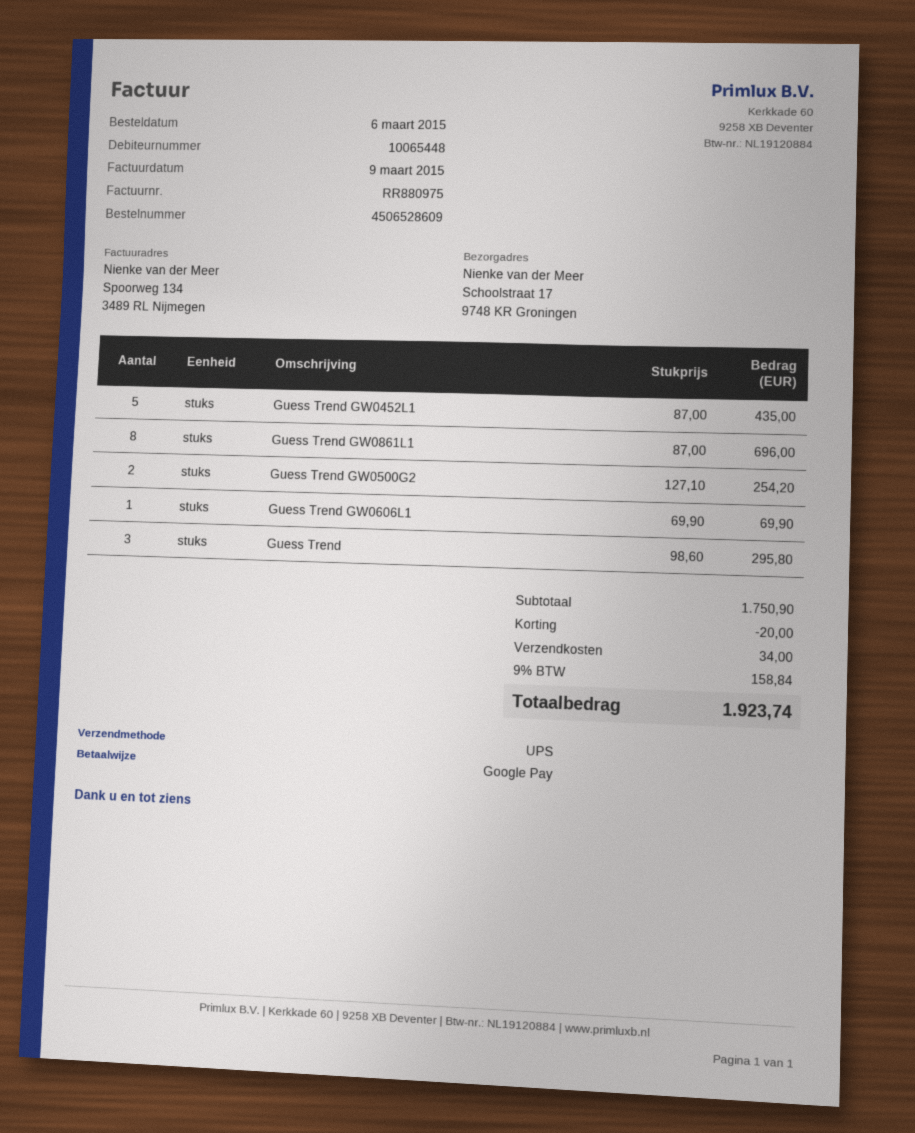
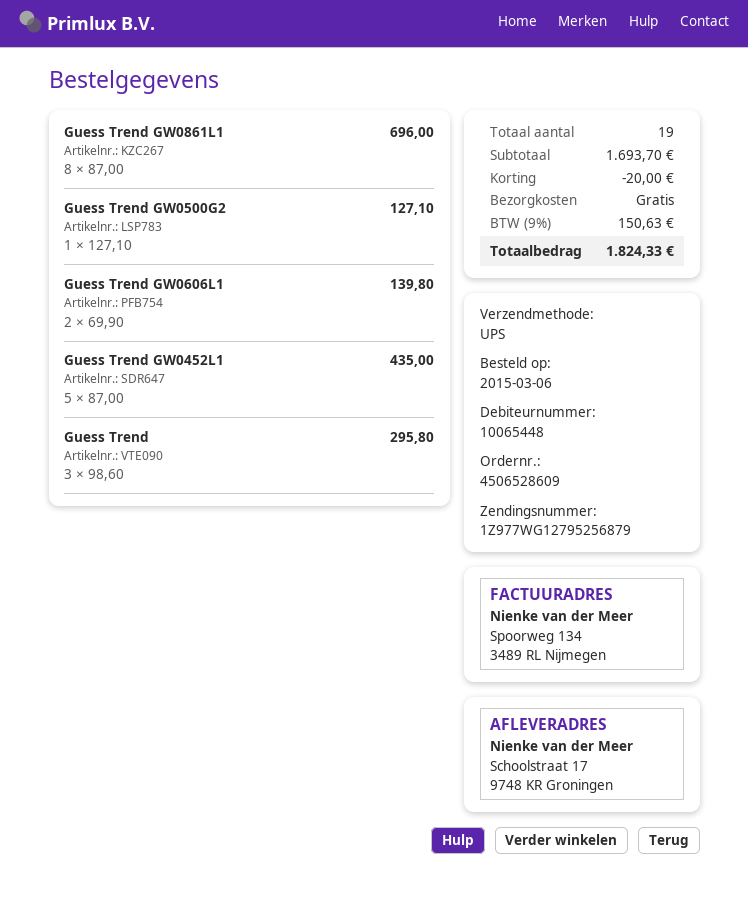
Guess Trend GW0500G2: 2 x 127.10 = 254.20 -> 1 x 127.10 = 127.10
Guess Trend GW0606L1: 1 x 69.90 = 69.90 -> 2 x 69.90 = 139.80
subtotal: 1750.90 -> 1693.70
shipping: 34.00 -> 0.00
tax: 9% = 158.84 -> 9% = 150.63
total: 1923.74 -> 1824.33

